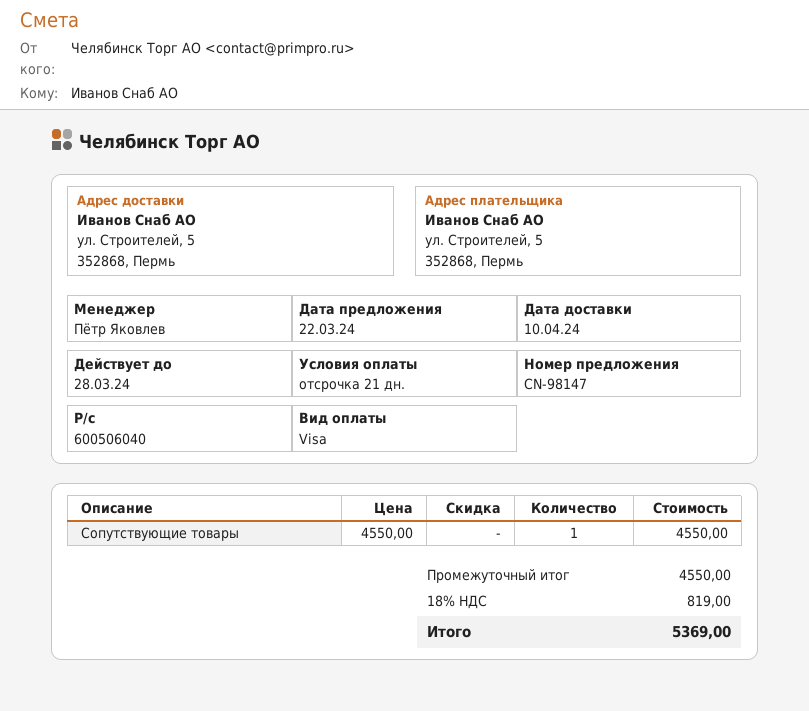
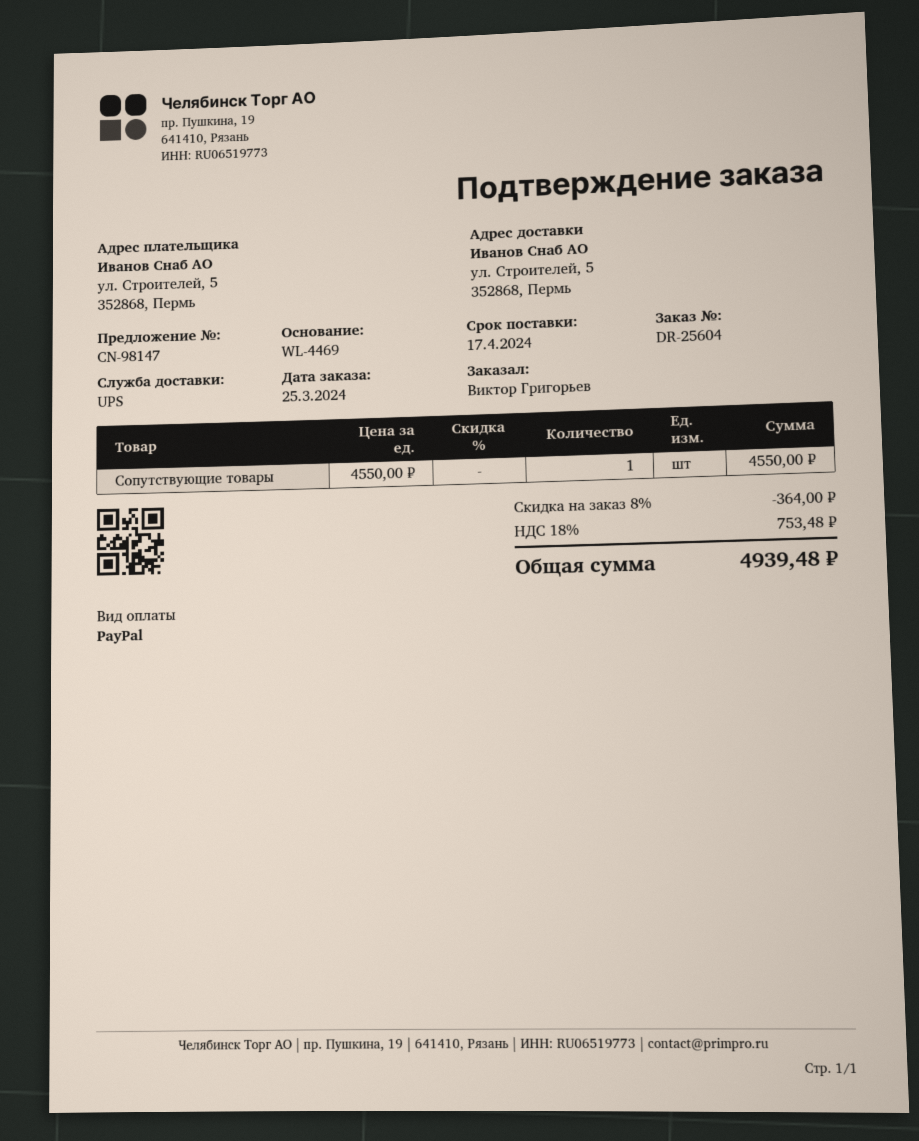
delivery date: 2024-04-10 -> 2024-04-17
payment method: Visa -> PayPal
discount: none -> 8% = 364.00
tax: 18% = 819.00 -> 18% = 753.48
total: 5369.00 -> 4939.48

